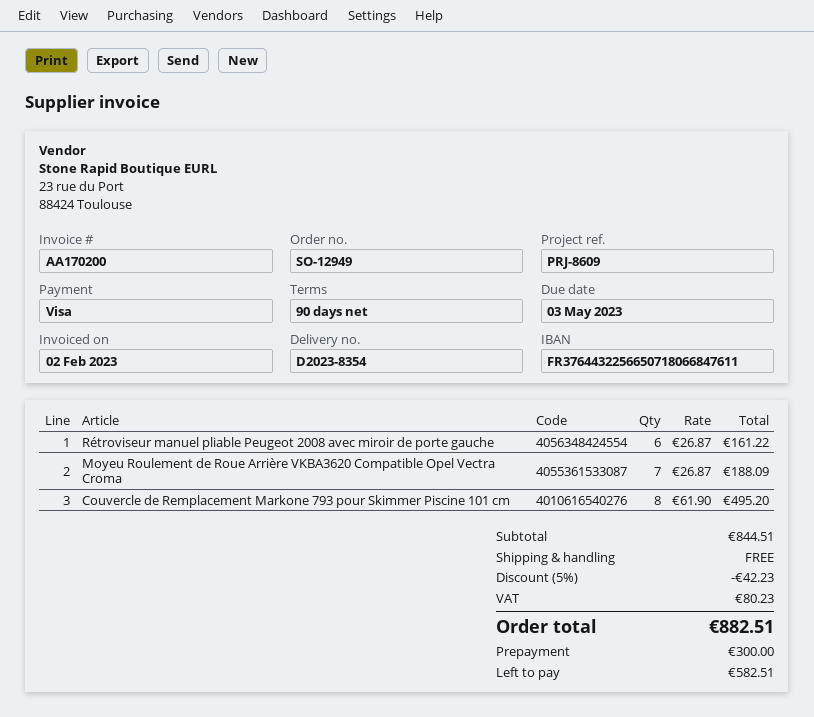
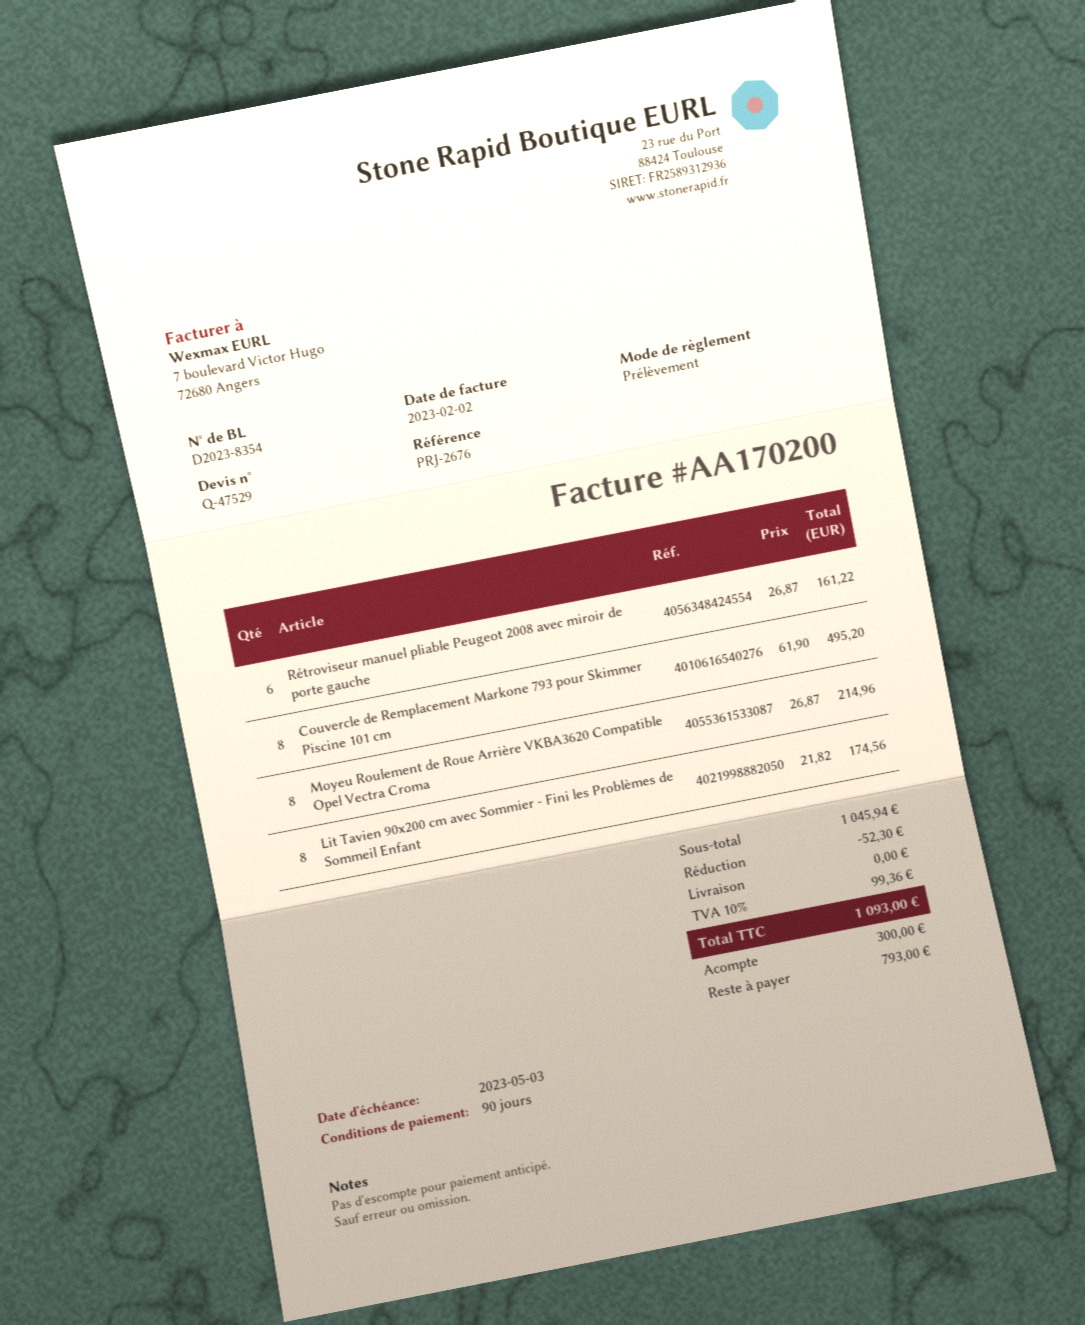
reference: PRJ-8609 -> PRJ-2676
payment method: Visa -> direct debit
Moyeu Roulement de Roue Arrière VKBA3620 Compatible Opel Vectra Croma: 7 x 26.87 = 188.09 -> 8 x 26.87 = 214.96
Lit Tavien 90x200 cm avec Sommier - Fini les Problèmes de Sommeil Enfant: none -> 8 x 21.82 = 174.56
subtotal: 844.51 -> 1045.94
discount: 42.23 -> 52.30
tax: 80.23 -> 99.36
total: 882.51 -> 1093.00
balance: 582.51 -> 793.00

